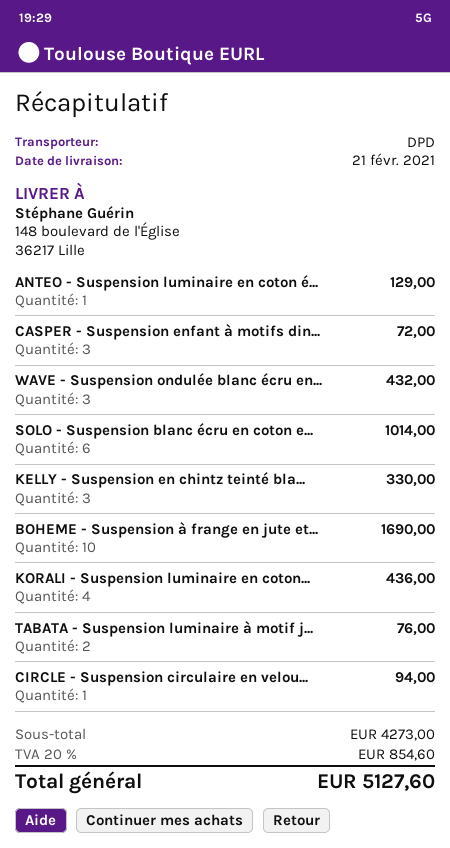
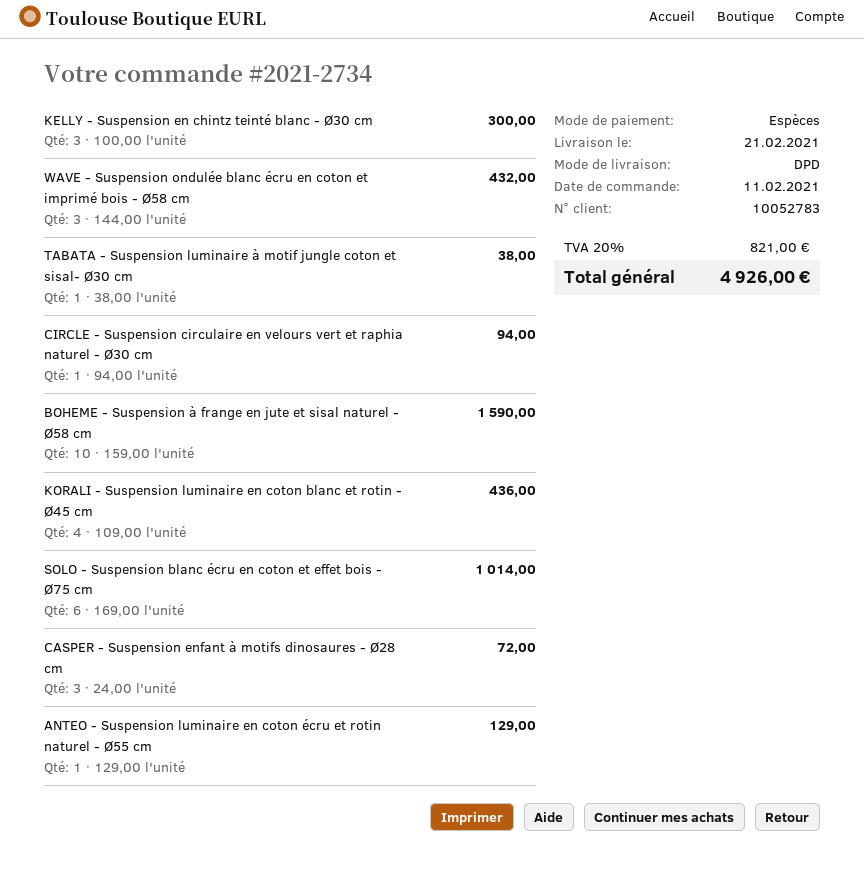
KELLY - Suspension en chintz teinté bla...: 3 for 330.00 -> 3 for 300.00
BOHEME - Suspension à frange en jute et...: 10 for 1690.00 -> 10 for 1590.00
TABATA - Suspension luminaire à motif j...: 2 for 76.00 -> 1 for 38.00
tax: 20% = 854.60 -> 20% = 821.00
total: 5127.60 -> 4926.00

